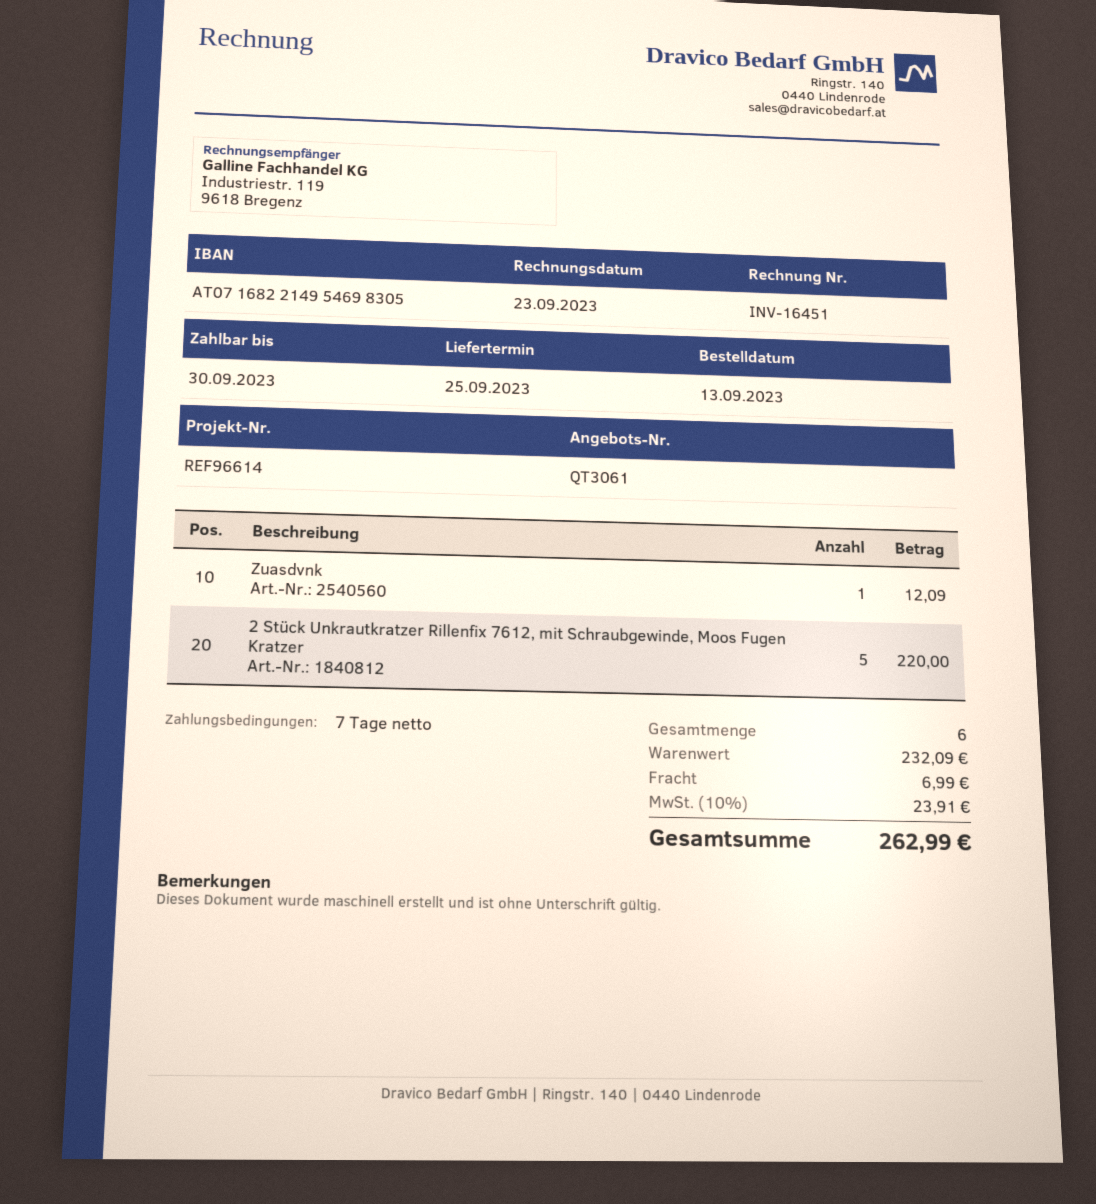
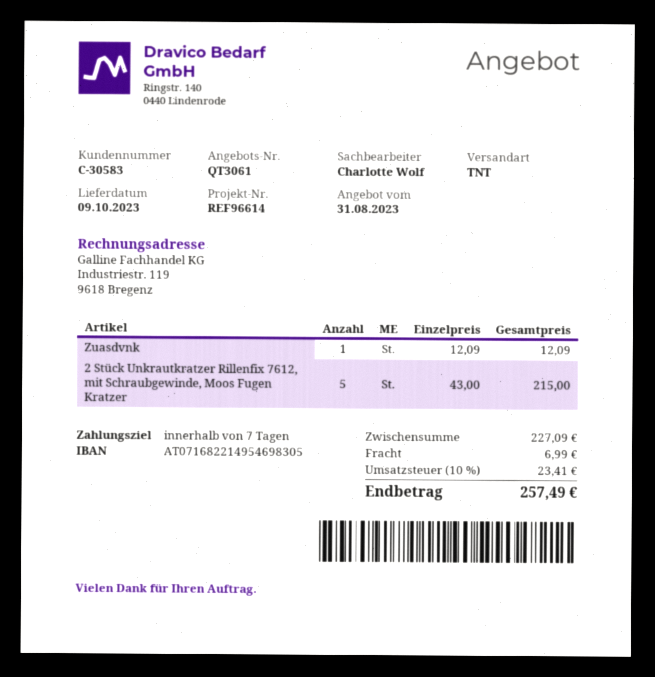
delivery date: 2023-09-25 -> 2023-10-09
2 Stück Unkrautkratzer Rillenfix 7612, mit Schraubgewinde, Moos Fugen Kratzer: 5 for 220.00 -> 5 for 215.00
subtotal: 232.09 -> 227.09
tax: 10% = 23.91 -> 10% = 23.41
total: 262.99 -> 257.49

